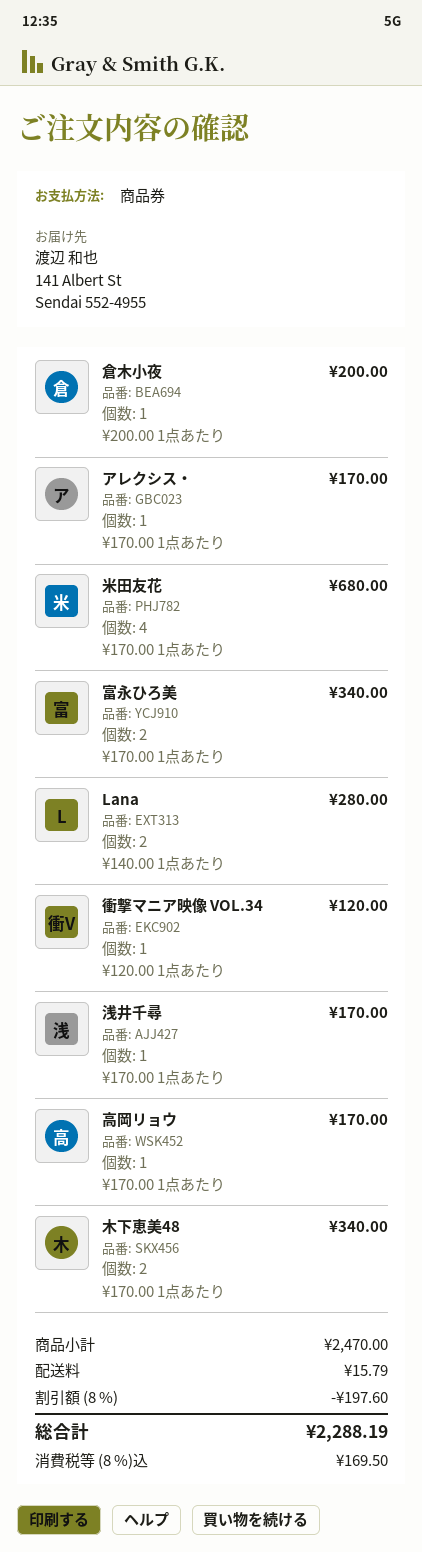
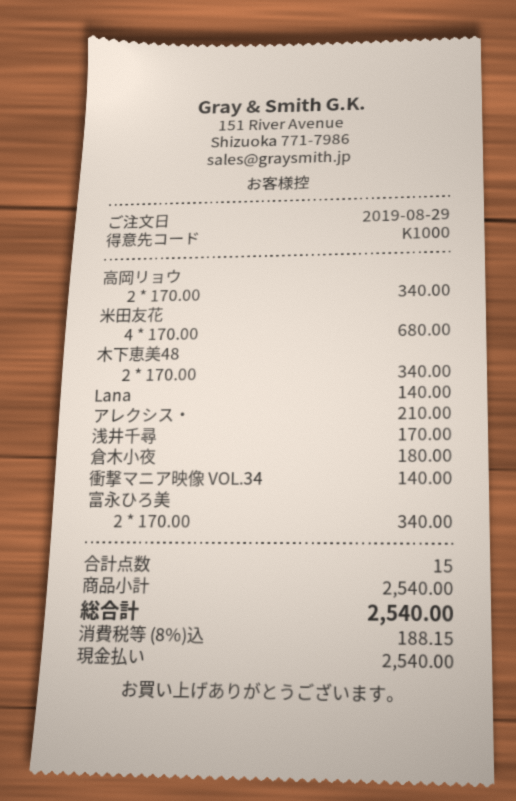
payment method: gift card -> cash
倉木小夜: 1 x 200.00 = 200.00 -> 1 x 180.00 = 180.00
アレクシス・: 1 x 170.00 = 170.00 -> 1 x 210.00 = 210.00
Lana: 2 x 140.00 = 280.00 -> 1 x 140.00 = 140.00
衝撃マニア映像 VOL.34: 1 x 120.00 = 120.00 -> 1 x 140.00 = 140.00
高岡リョウ: 1 x 170.00 = 170.00 -> 2 x 170.00 = 340.00
subtotal: 2470.00 -> 2540.00
discount: 8% = 197.60 -> none
shipping: 15.79 -> none
tax: 8% = 169.50 -> 8% = 188.15
total: 2288.19 -> 2540.00

